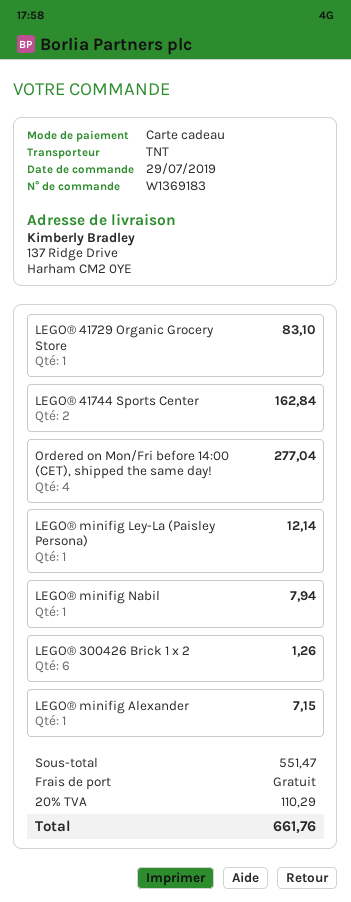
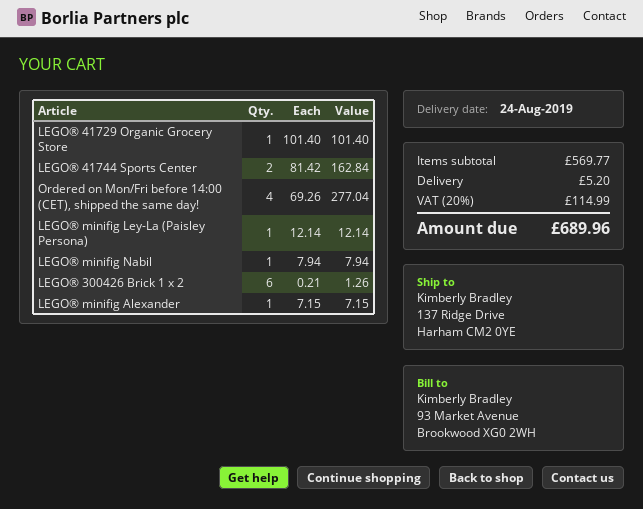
LEGO® 41729 Organic Grocery Store: 1 for 83.10 -> 1 for 101.40
subtotal: 551.47 -> 569.77
shipping: 0.00 -> 5.20
tax: 20% = 110.29 -> 20% = 114.99
total: 661.76 -> 689.96

